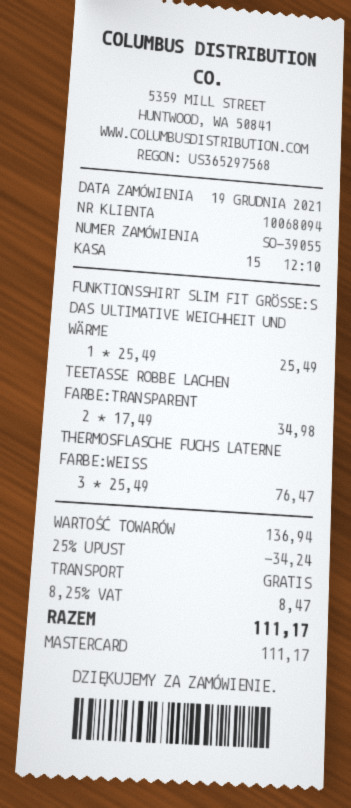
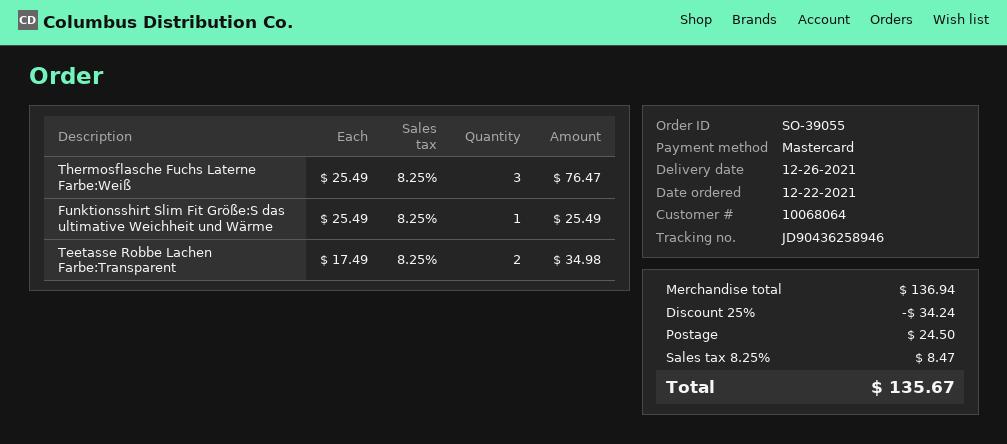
order date: 2021-12-19 -> 2021-12-22
customer number: 10068094 -> 10068064
shipping: 0.00 -> 24.50
total: 111.17 -> 135.67

